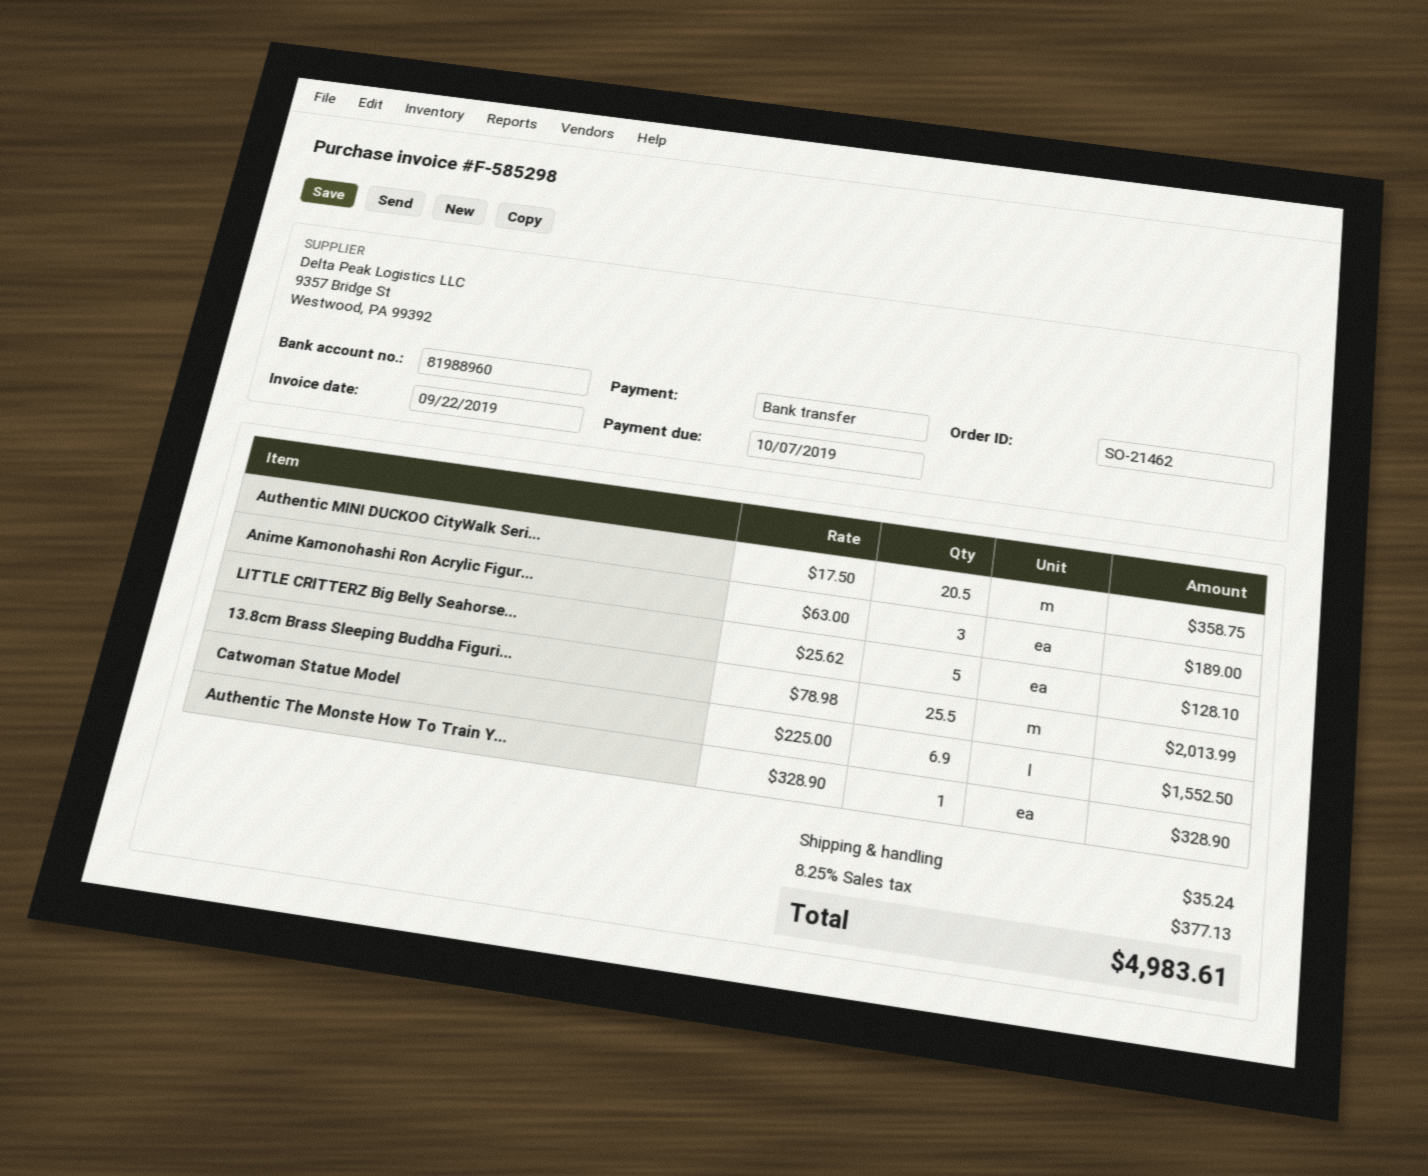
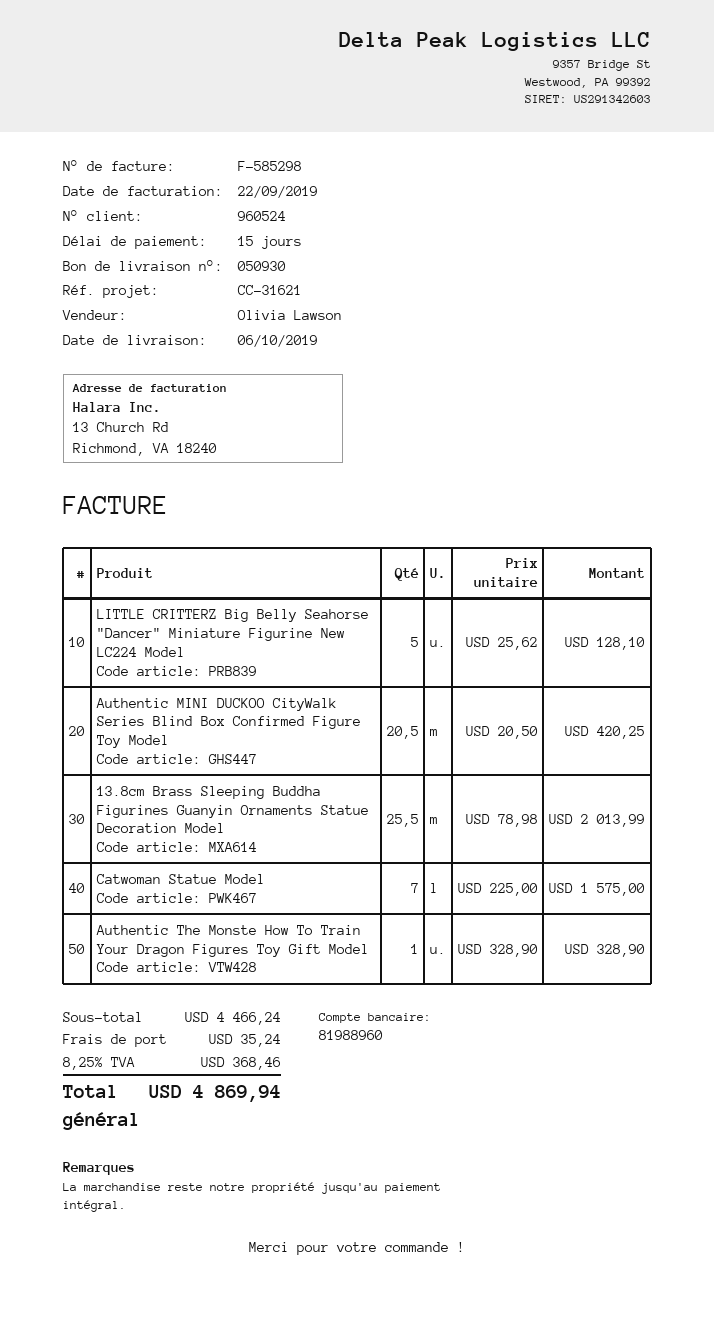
Authentic MINI DUCKOO CityWalk Seri...: 20.5 x 17.50 = 358.75 -> 20.5 x 20.50 = 420.25
Anime Kamonohashi Ron Acrylic Figur...: 3 x 63.00 = 189.00 -> none
Catwoman Statue Model: 6.9 x 225.00 = 1552.50 -> 7 x 225.00 = 1575.00
tax: 8.25% = 377.13 -> 8.25% = 368.46
total: 4983.61 -> 4869.94

